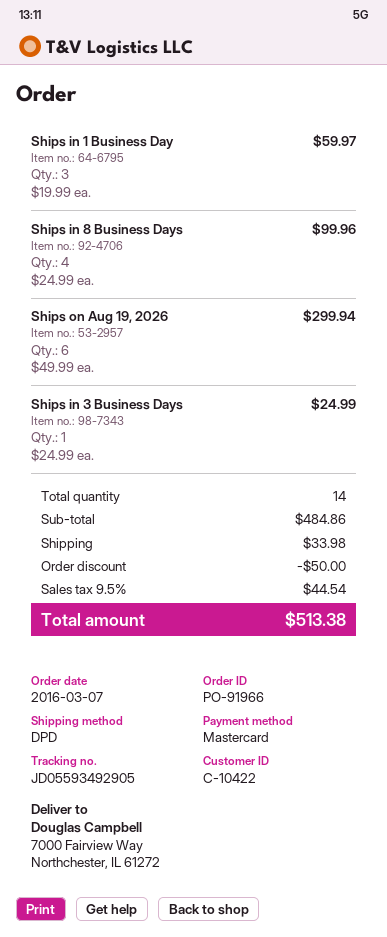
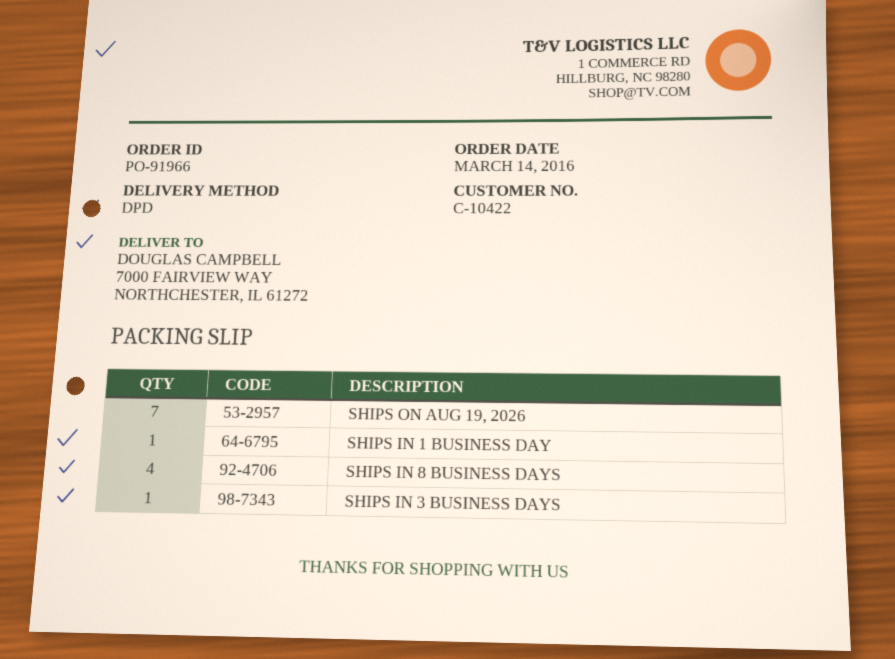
order date: 2016-03-07 -> 2016-03-14
Ships in 1 Business Day: 3 -> 1
Ships on Aug 19, 2026: 6 -> 7

